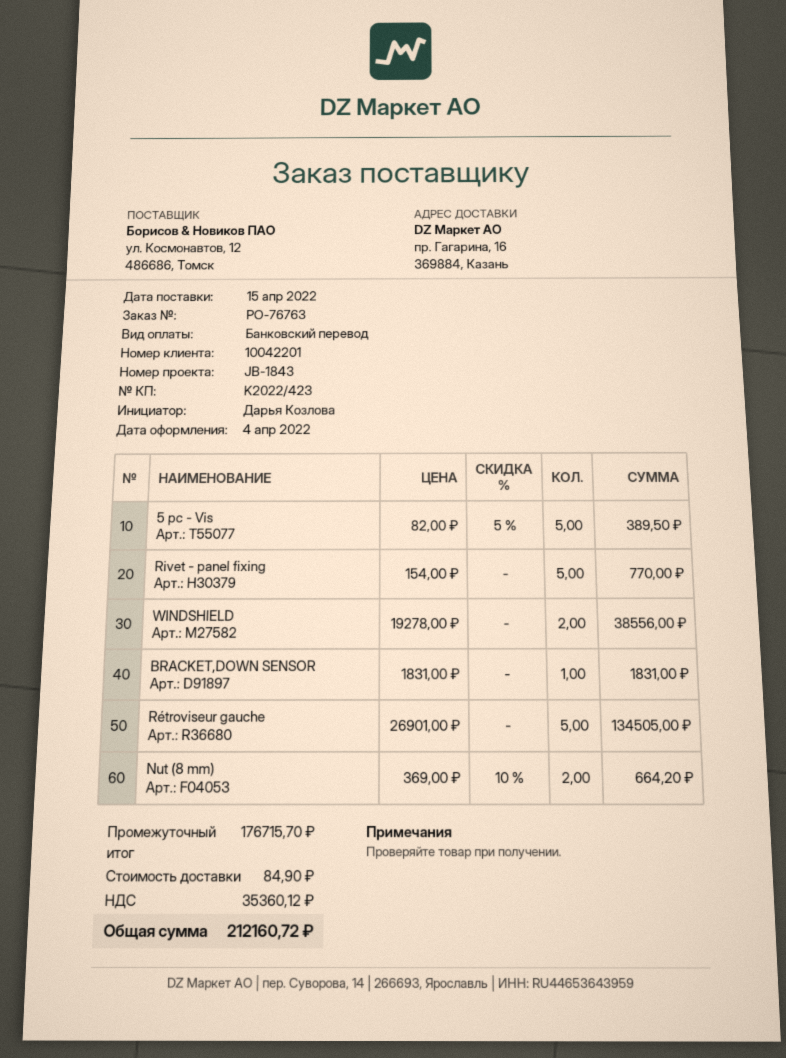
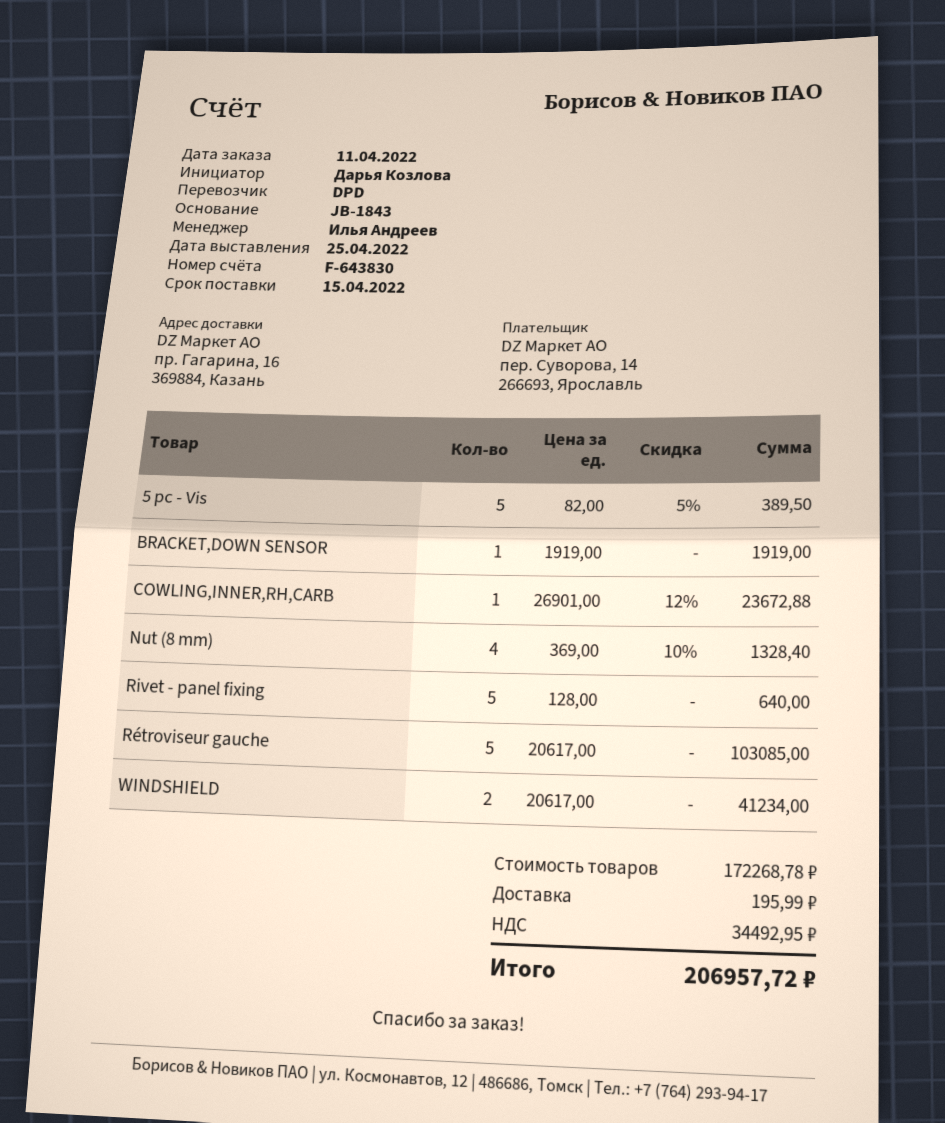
order date: 2022-04-04 -> 2022-04-11
Rivet - panel fixing: 5 x 154.00 = 770.00 -> 5 x 128.00 = 640.00
WINDSHIELD: 2 x 19278.00 = 38556.00 -> 2 x 20617.00 = 41234.00
BRACKET,DOWN SENSOR: 1 x 1831.00 = 1831.00 -> 1 x 1919.00 = 1919.00
Rétroviseur gauche: 5 x 26901.00 = 134505.00 -> 5 x 20617.00 = 103085.00
Nut (8 mm): 2 x 369.00 - 10% = 664.20 -> 4 x 369.00 - 10% = 1328.40
COWLING,INNER,RH,CARB: none -> 1 x 26901.00 - 12% = 23672.88
subtotal: 176715.70 -> 172268.78
shipping: 84.90 -> 195.99
tax: 35360.12 -> 34492.95
total: 212160.72 -> 206957.72

